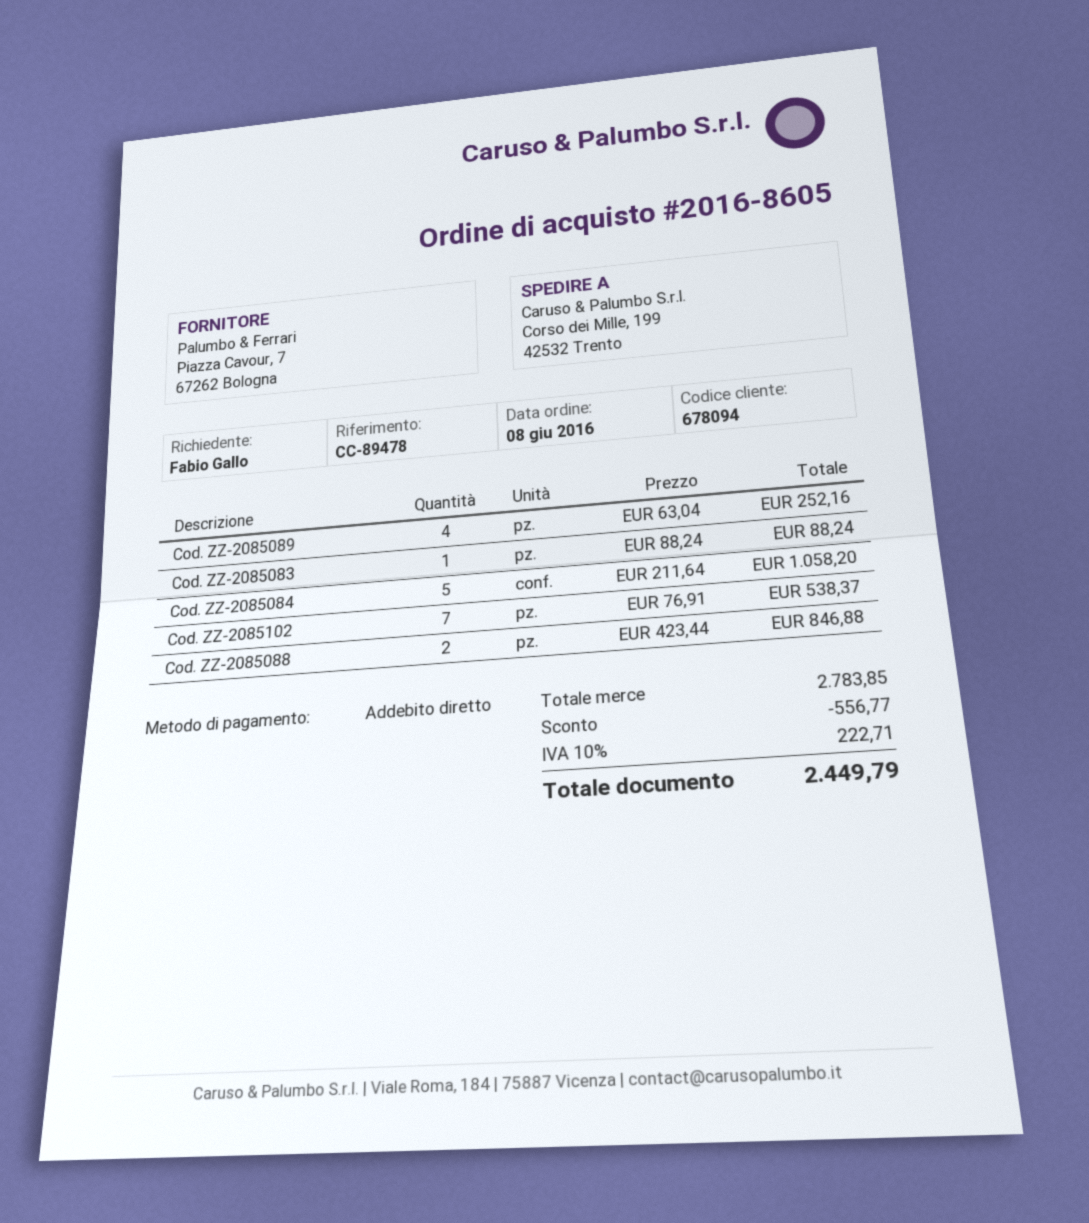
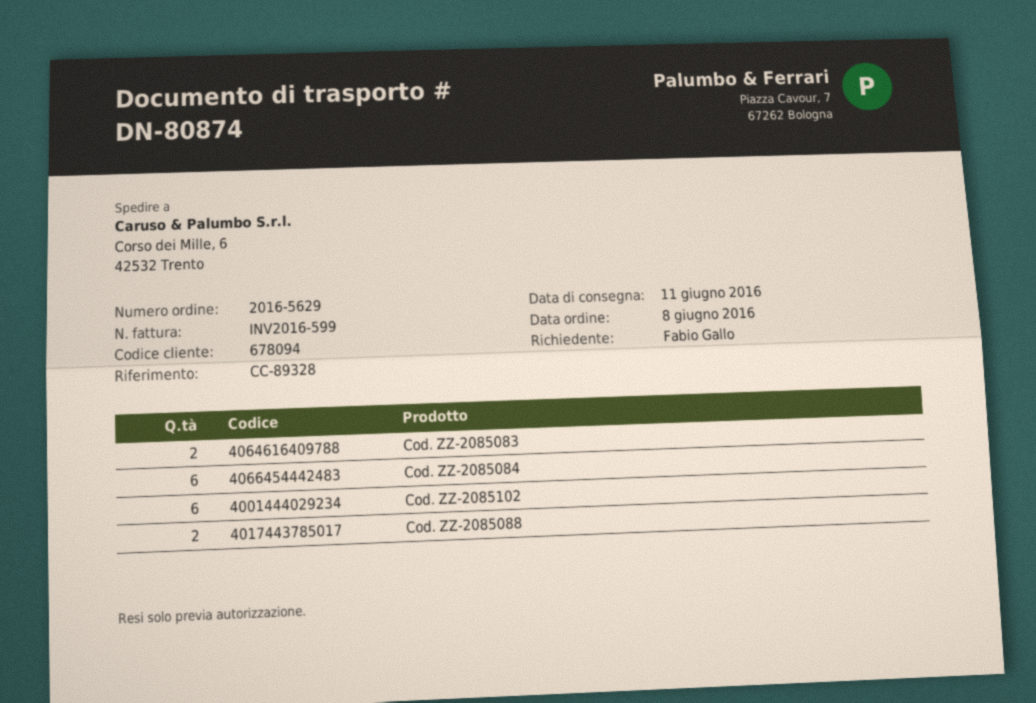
order number: 2016-8605 -> 2016-5629
reference: CC-89478 -> CC-89328
ship to: Corso dei Mille, 199, 42532 Trento -> Corso dei Mille, 6, 42532 Trento
Cod. ZZ-2085089: 4 -> none
Cod. ZZ-2085083: 1 -> 2
Cod. ZZ-2085084: 5 -> 6
Cod. ZZ-2085102: 7 -> 6

